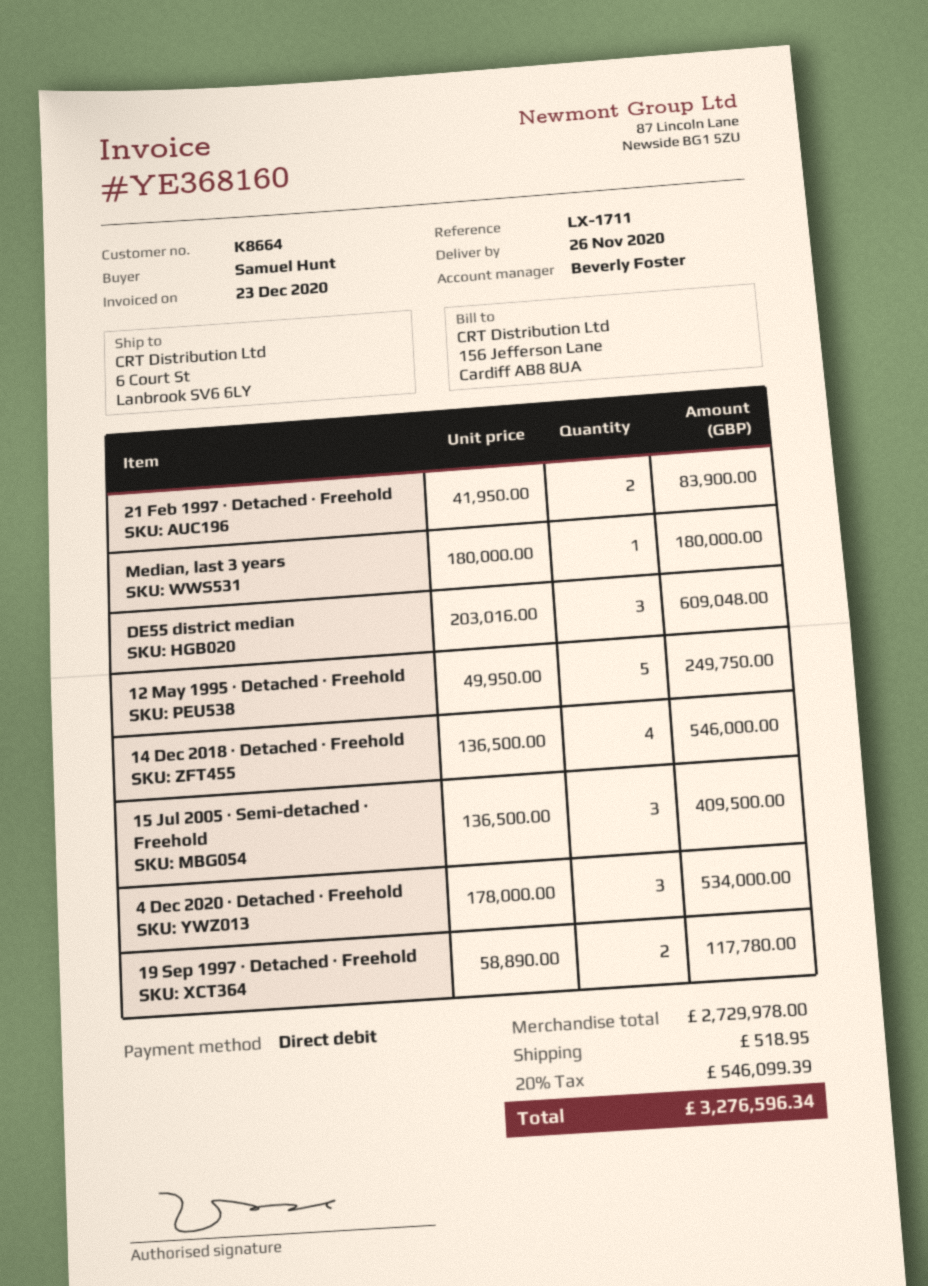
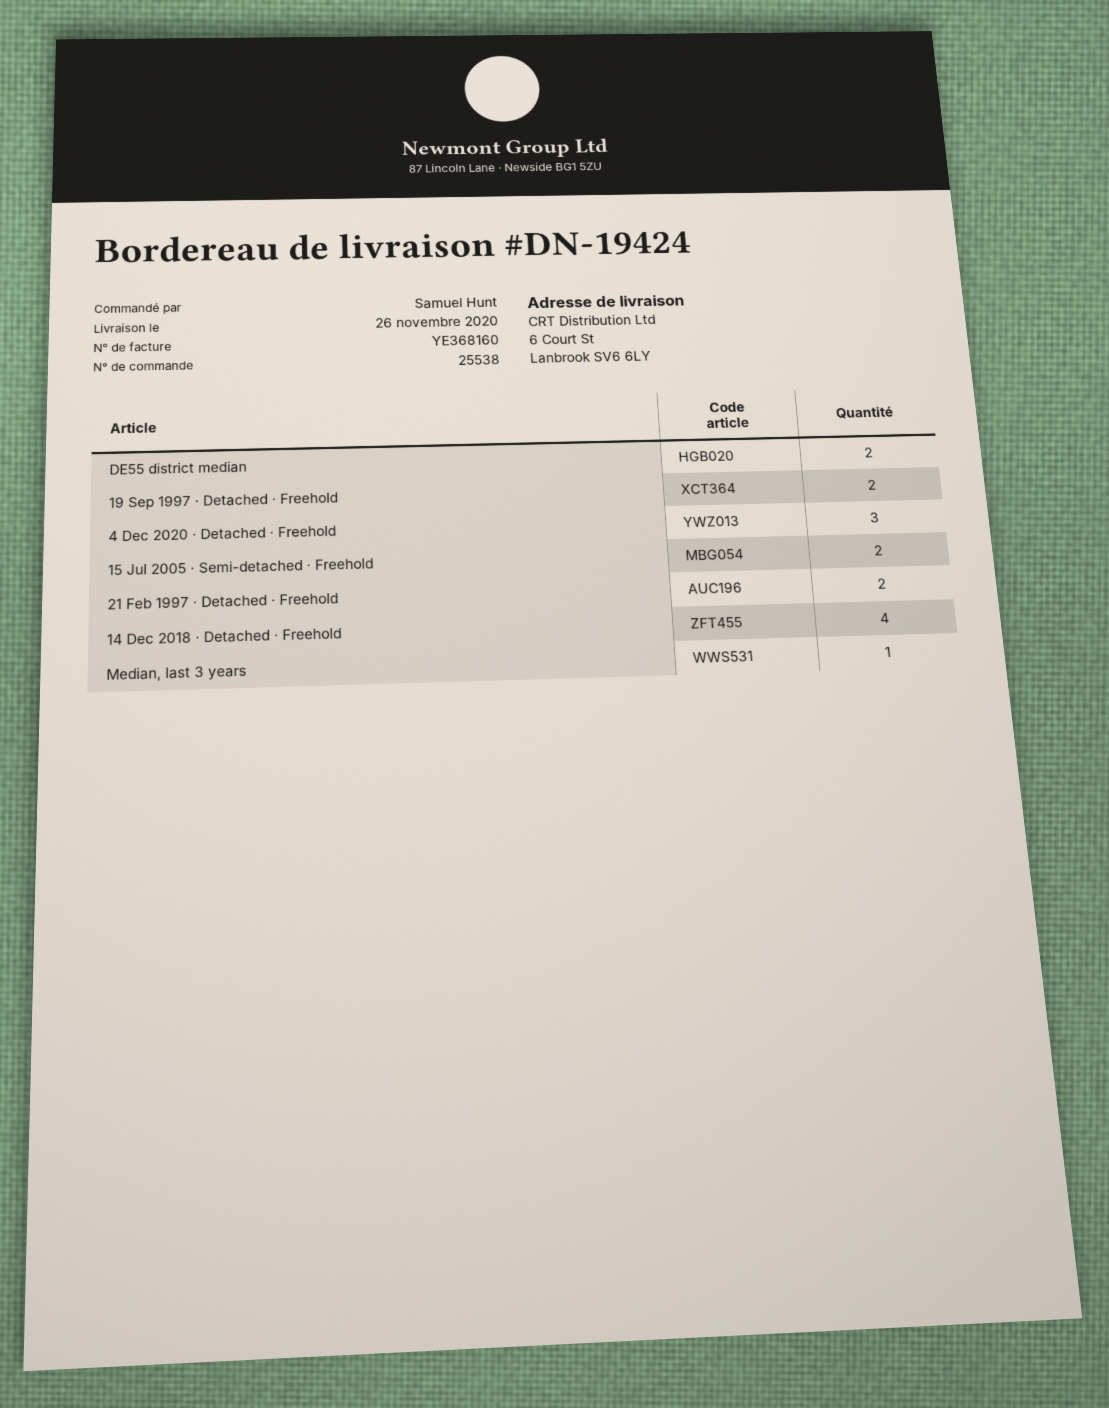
DE55 district median: 3 -> 2
12 May 1995 · Detached · Freehold: 5 -> none
15 Jul 2005 · Semi-detached · Freehold: 3 -> 2

